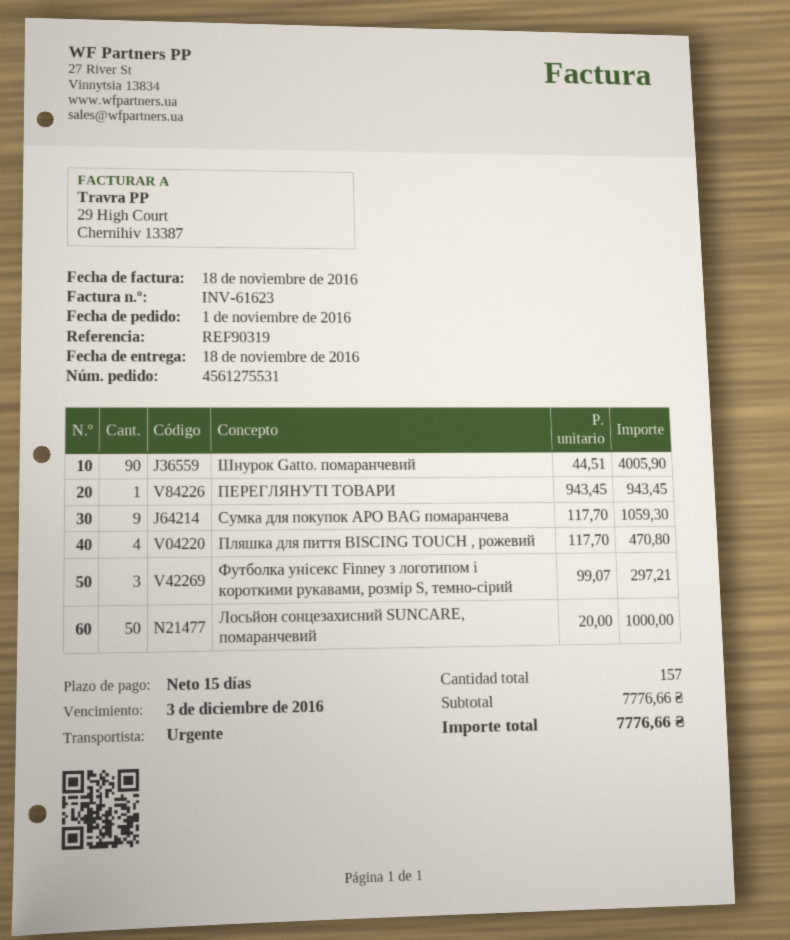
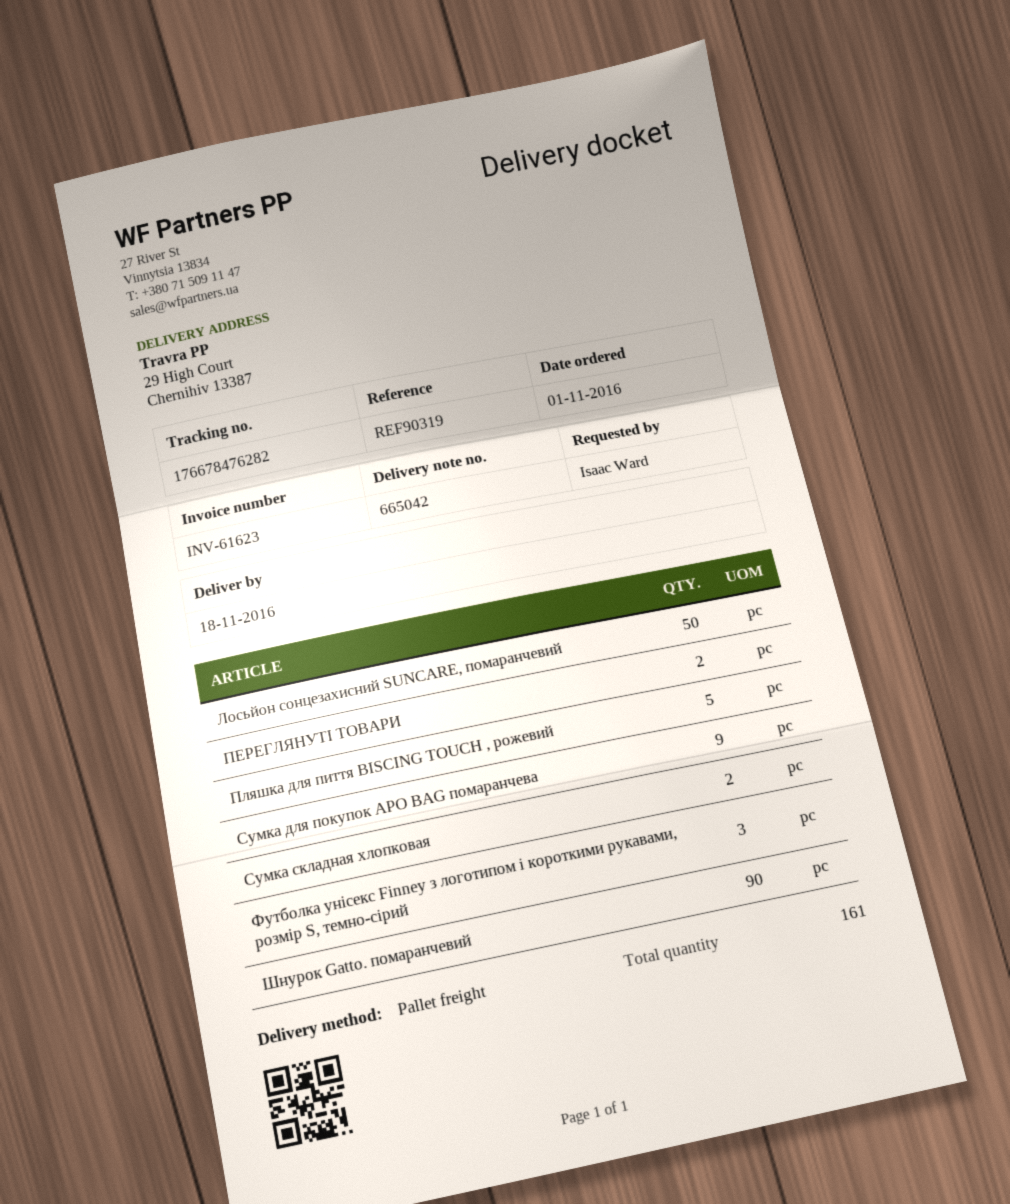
shipping method: express -> pallet freight
ПЕРЕГЛЯНУТІ ТОВАРИ: 1 -> 2
Пляшка для пиття BISCING TOUCH , рожевий: 4 -> 5
Сумка складная хлопковая: none -> 2
total quantity: 157 -> 161

